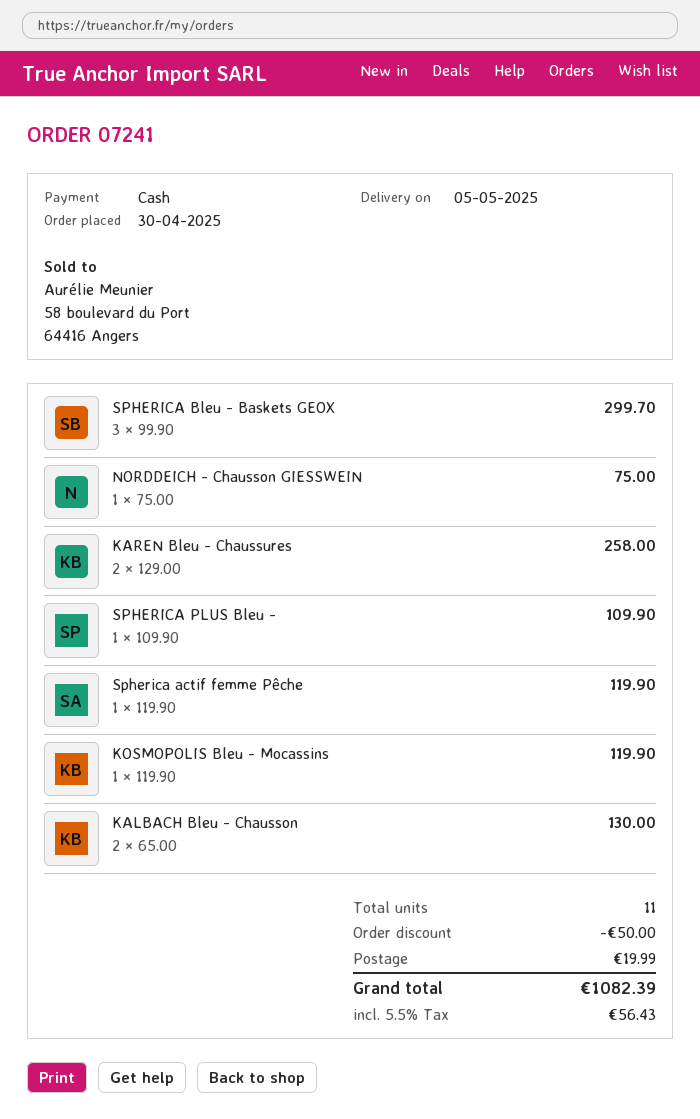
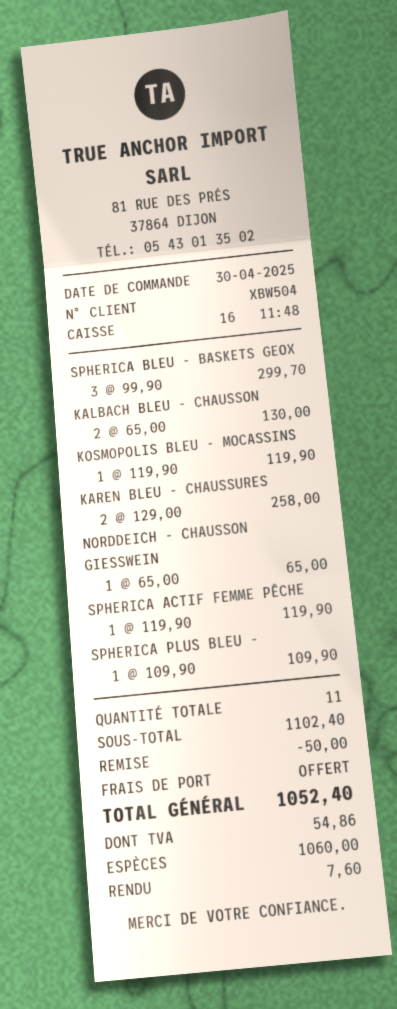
NORDDEICH - Chausson GIESSWEIN: 1 x 75.00 = 75.00 -> 1 x 65.00 = 65.00
shipping: 19.99 -> 0.00
tax: 56.43 -> 54.86
total: 1082.39 -> 1052.40

